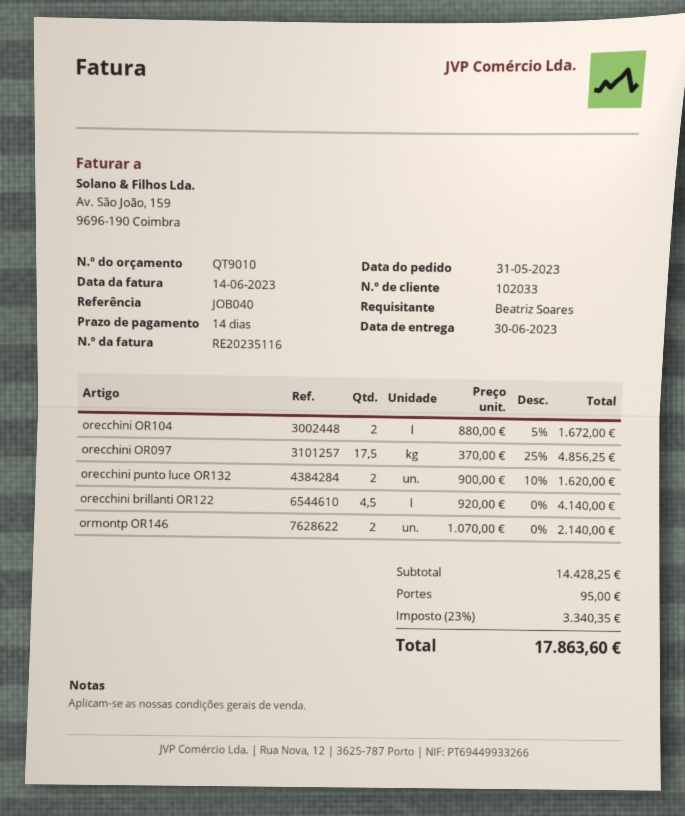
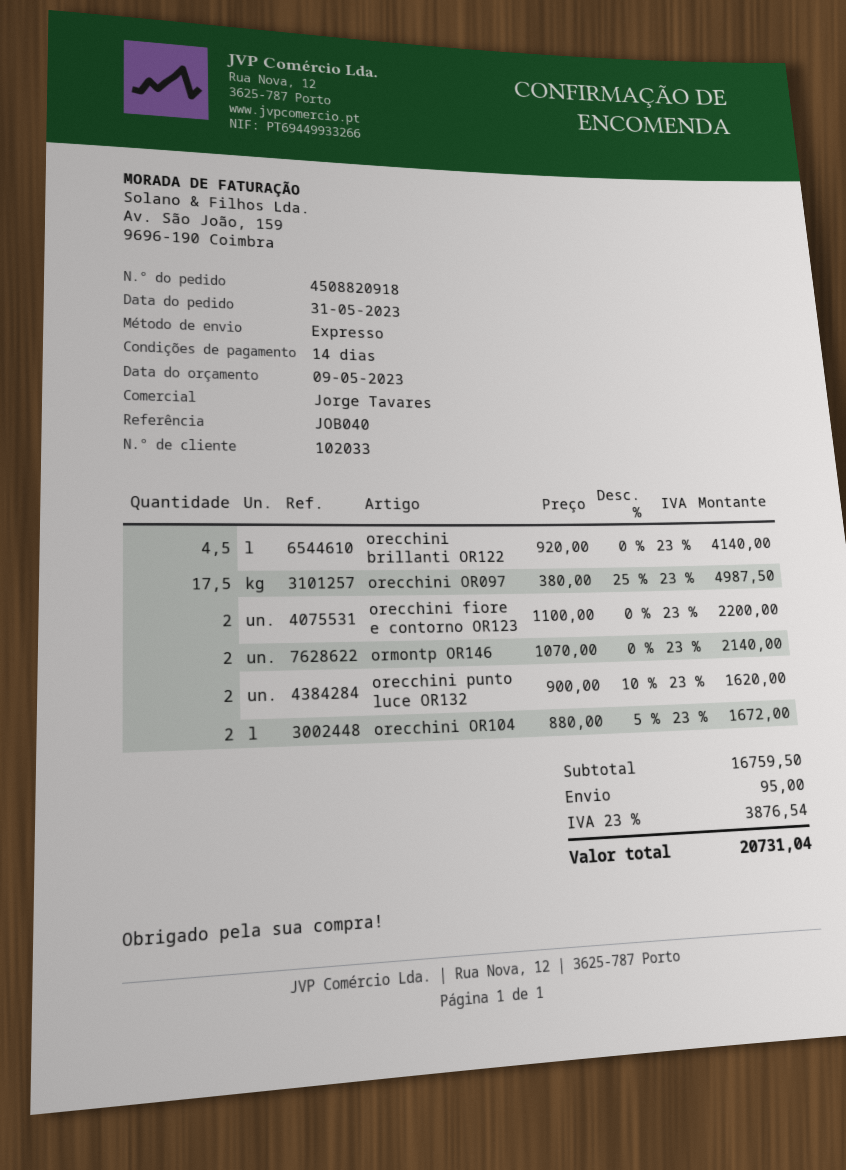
orecchini OR097: 17.5 x 370.00 - 25% = 4856.25 -> 17.5 x 380.00 - 25% = 4987.50
orecchini fiore e contorno OR123: none -> 2 x 1100.00 = 2200.00
subtotal: 14428.25 -> 16759.50
tax: 23% = 3340.35 -> 23% = 3876.54
total: 17863.60 -> 20731.04

